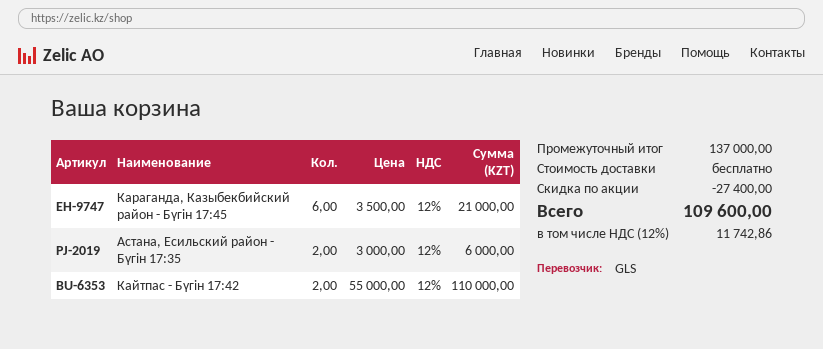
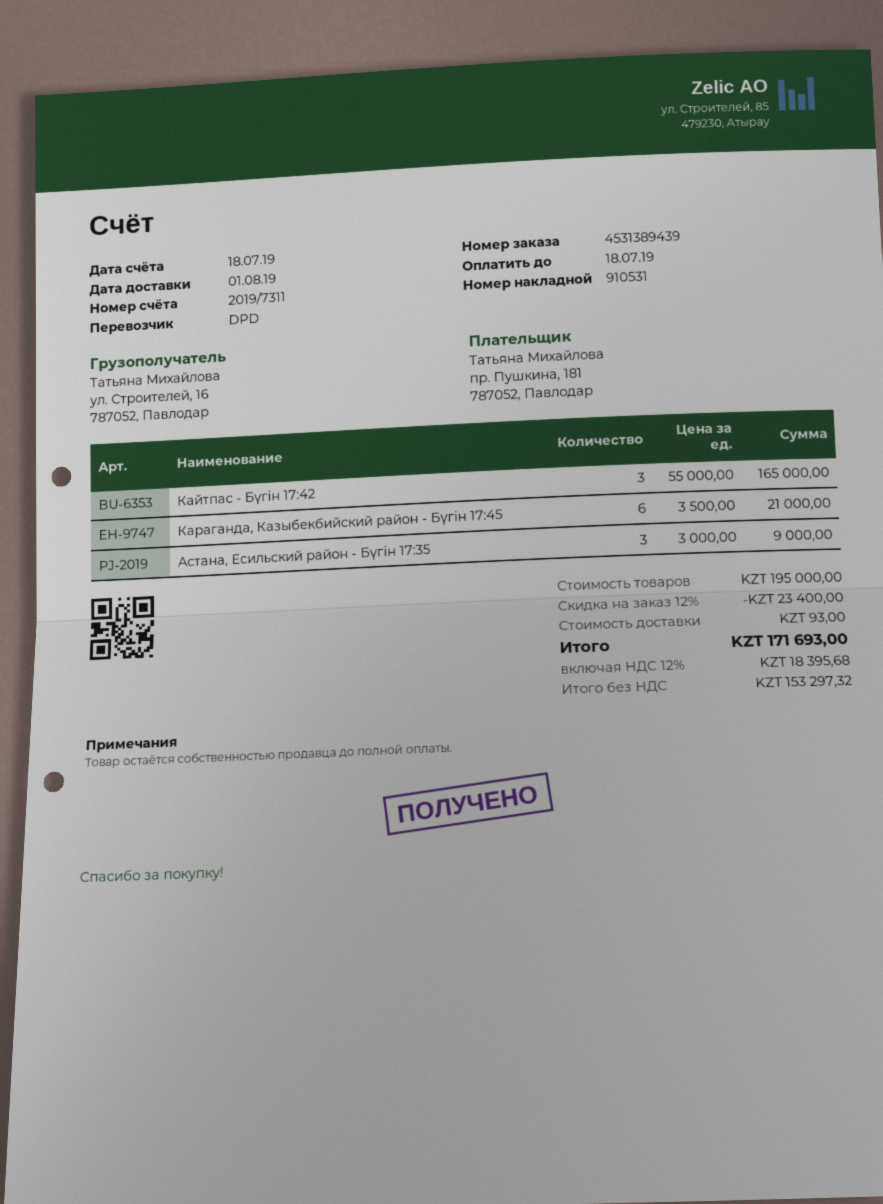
shipping method: GLS -> DPD
Астана, Есильский район - Бүгін 17:35: 2 x 3000.00 = 6000.00 -> 3 x 3000.00 = 9000.00
Кайтпас - Бүгін 17:42: 2 x 55000.00 = 110000.00 -> 3 x 55000.00 = 165000.00
subtotal: 137000.00 -> 195000.00
discount: 27400.00 -> 23400.00
shipping: 0.00 -> 93.00
tax: 12% = 11742.86 -> 12% = 18395.68
total: 109600.00 -> 171693.00

